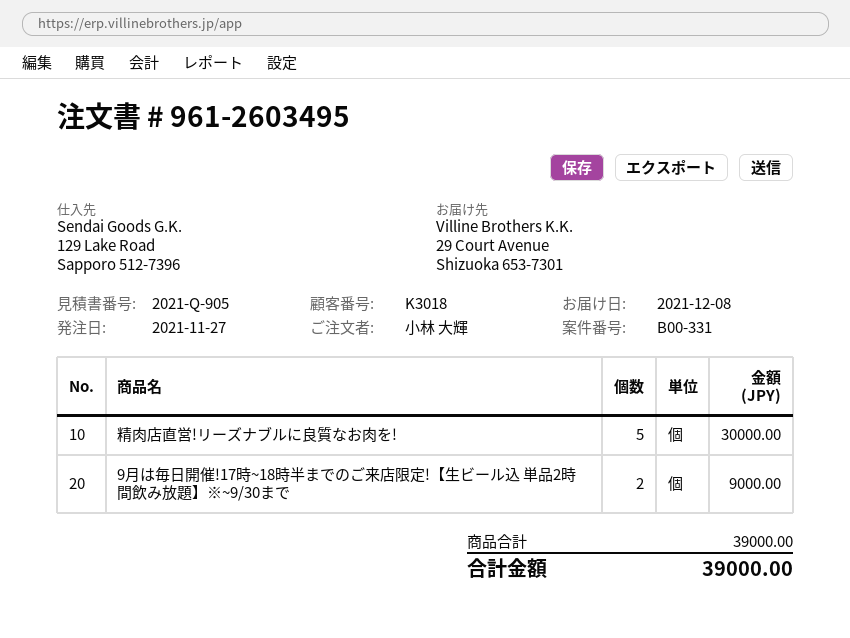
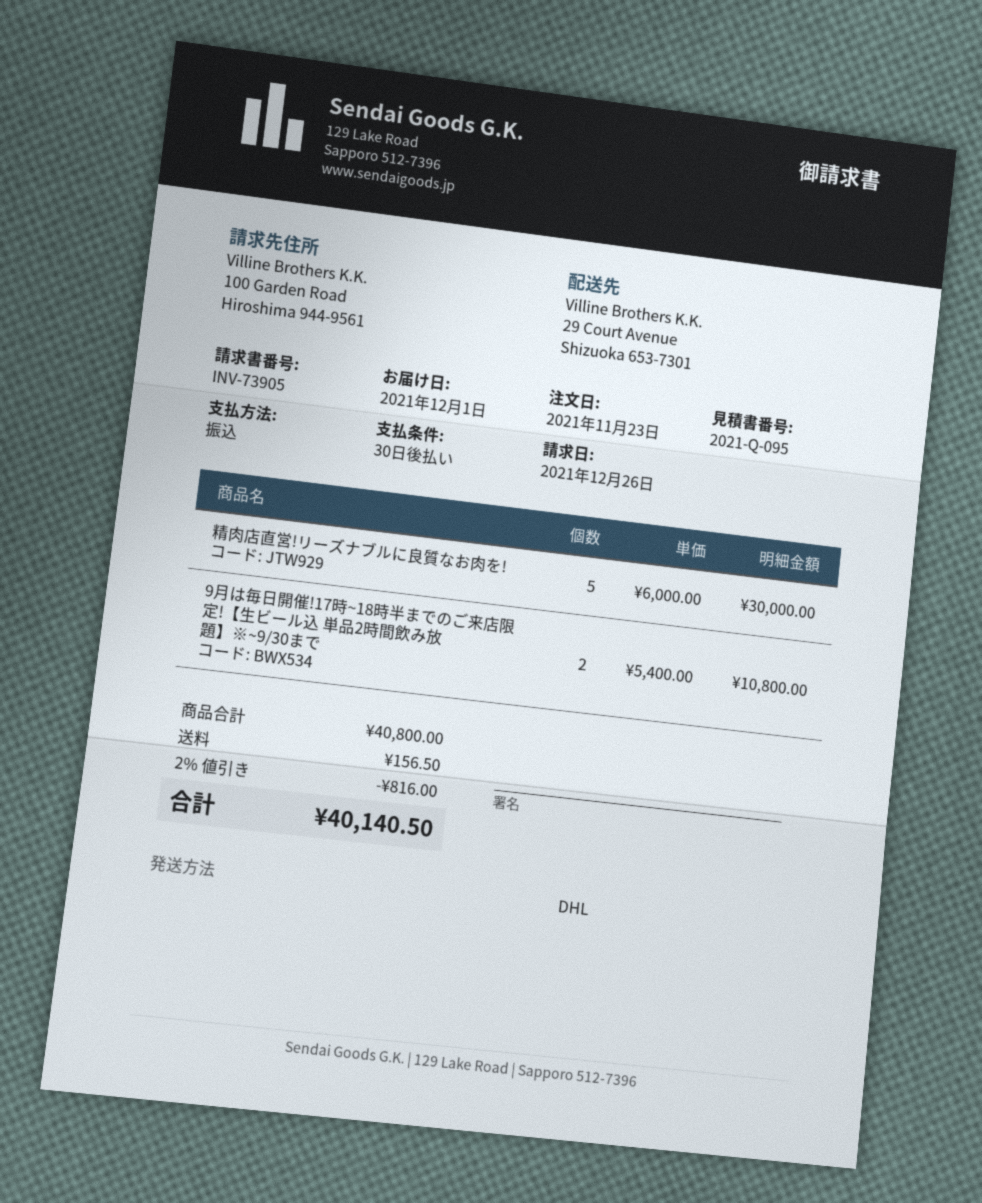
quote number: 2021-Q-905 -> 2021-Q-095
order date: 2021-11-27 -> 2021-11-23
delivery date: 2021-12-08 -> 2021-12-01
9月は毎日開催!17時~18時半までのご来店限定!【生ビール込 単品2時間飲み放題】※~9/30まで: 2 for 9000.00 -> 2 for 10800.00
subtotal: 39000.00 -> 40800.00
discount: none -> 2% = 816.00
shipping: none -> 156.50
total: 39000.00 -> 40140.50

